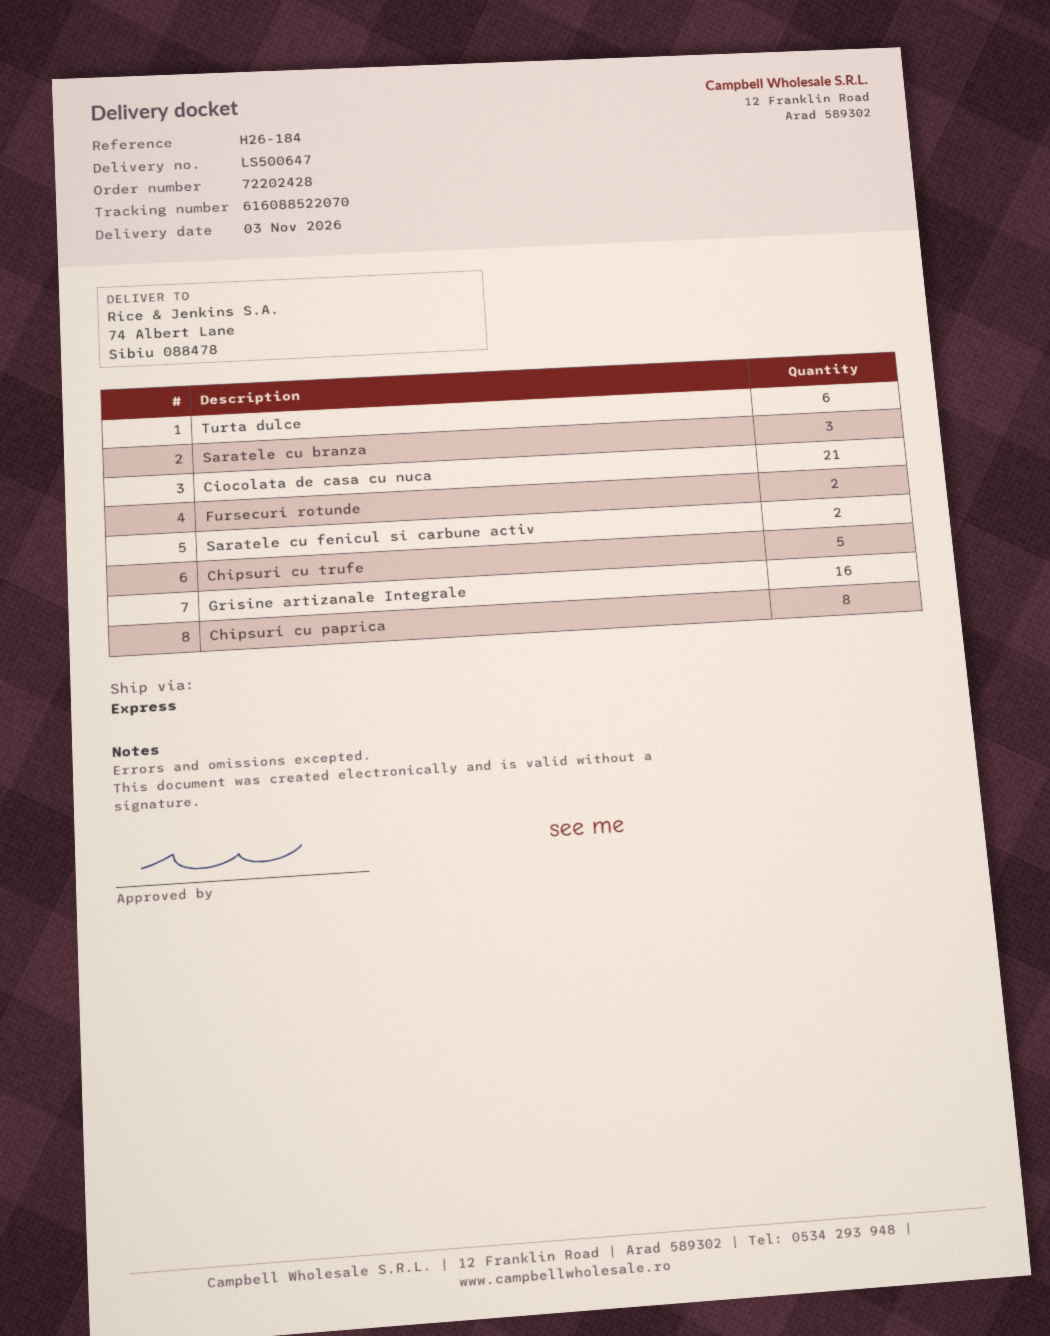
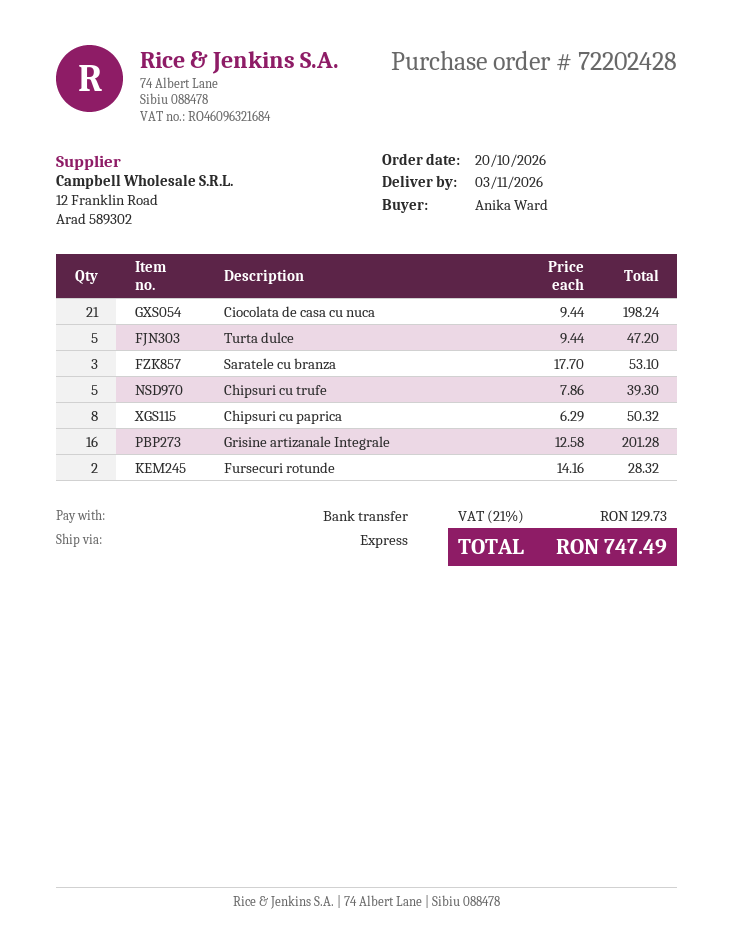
Turta dulce: 6 -> 5
Saratele cu fenicul si carbune activ: 2 -> none

